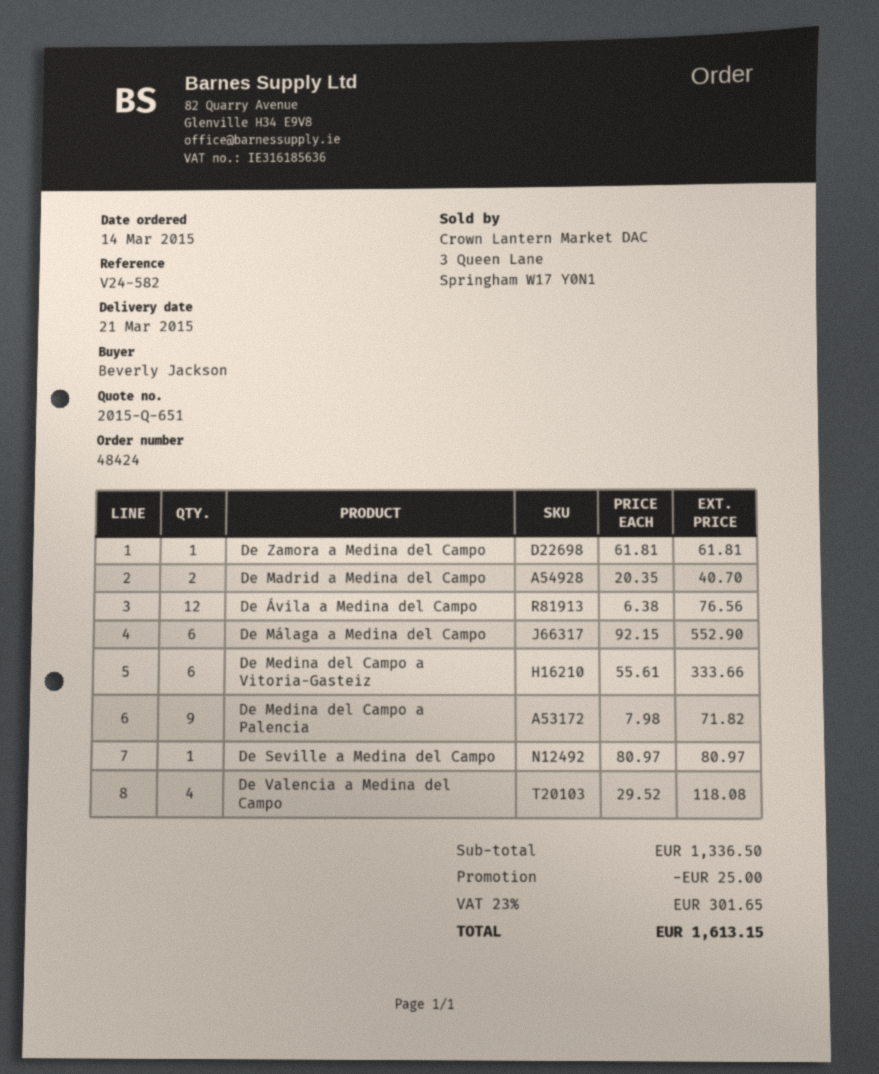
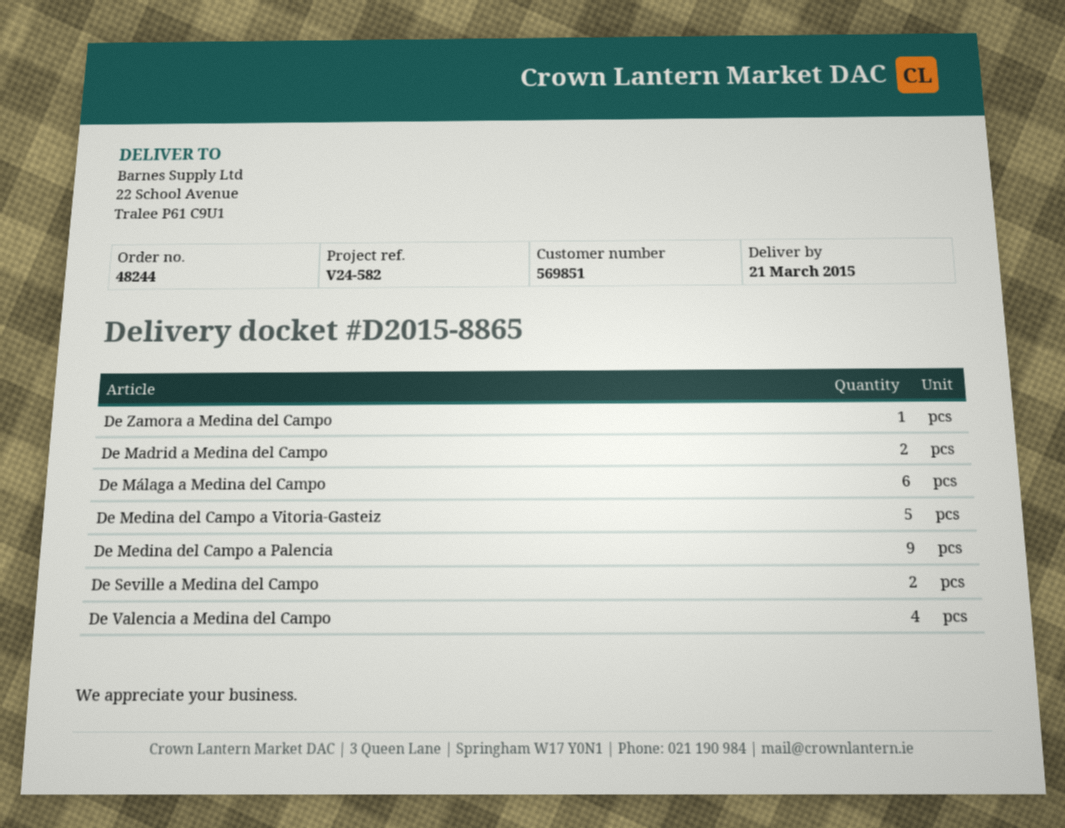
order number: 48424 -> 48244
De Ávila a Medina del Campo: 12 -> none
De Medina del Campo a Vitoria-Gasteiz: 6 -> 5
De Seville a Medina del Campo: 1 -> 2

